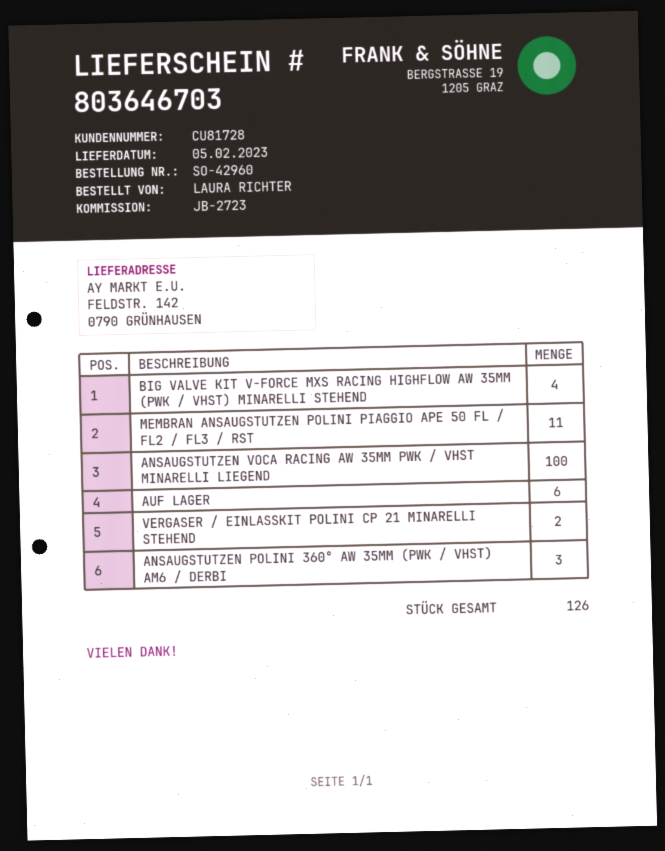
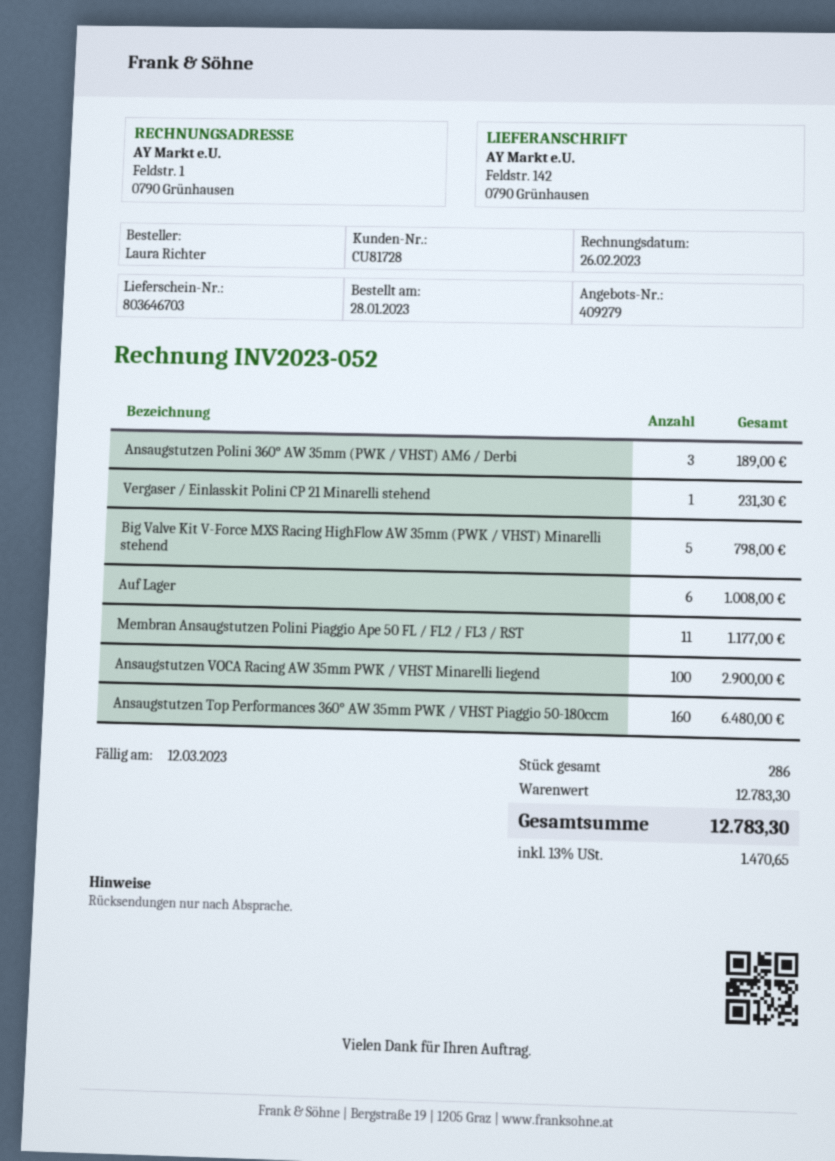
BIG VALVE KIT V-FORCE MXS RACING HIGHFLOW AW 35MM (PWK / VHST) MINARELLI STEHEND: 4 -> 5
VERGASER / EINLASSKIT POLINI CP 21 MINARELLI STEHEND: 2 -> 1
Ansaugstutzen Top Performances 360° AW 35mm PWK / VHST Piaggio 50-180ccm: none -> 160
total quantity: 126 -> 286

